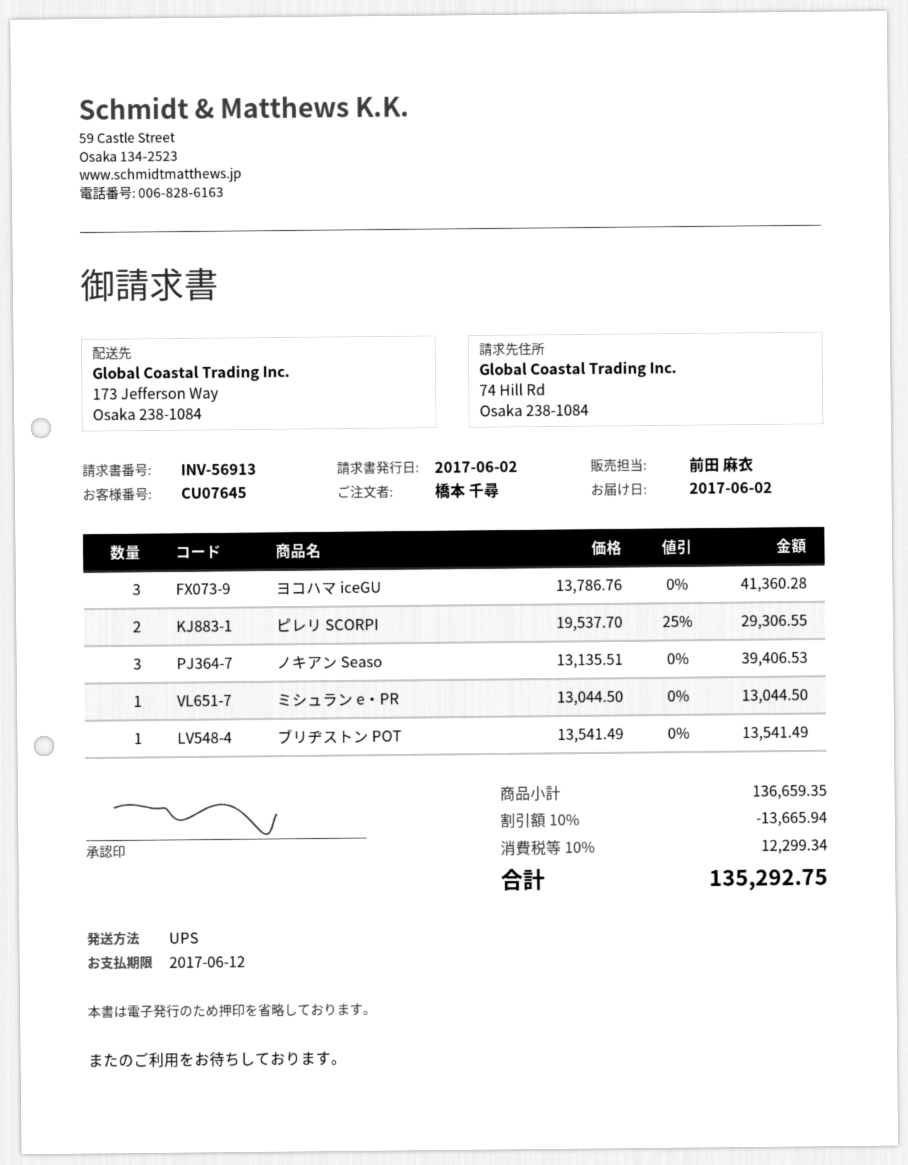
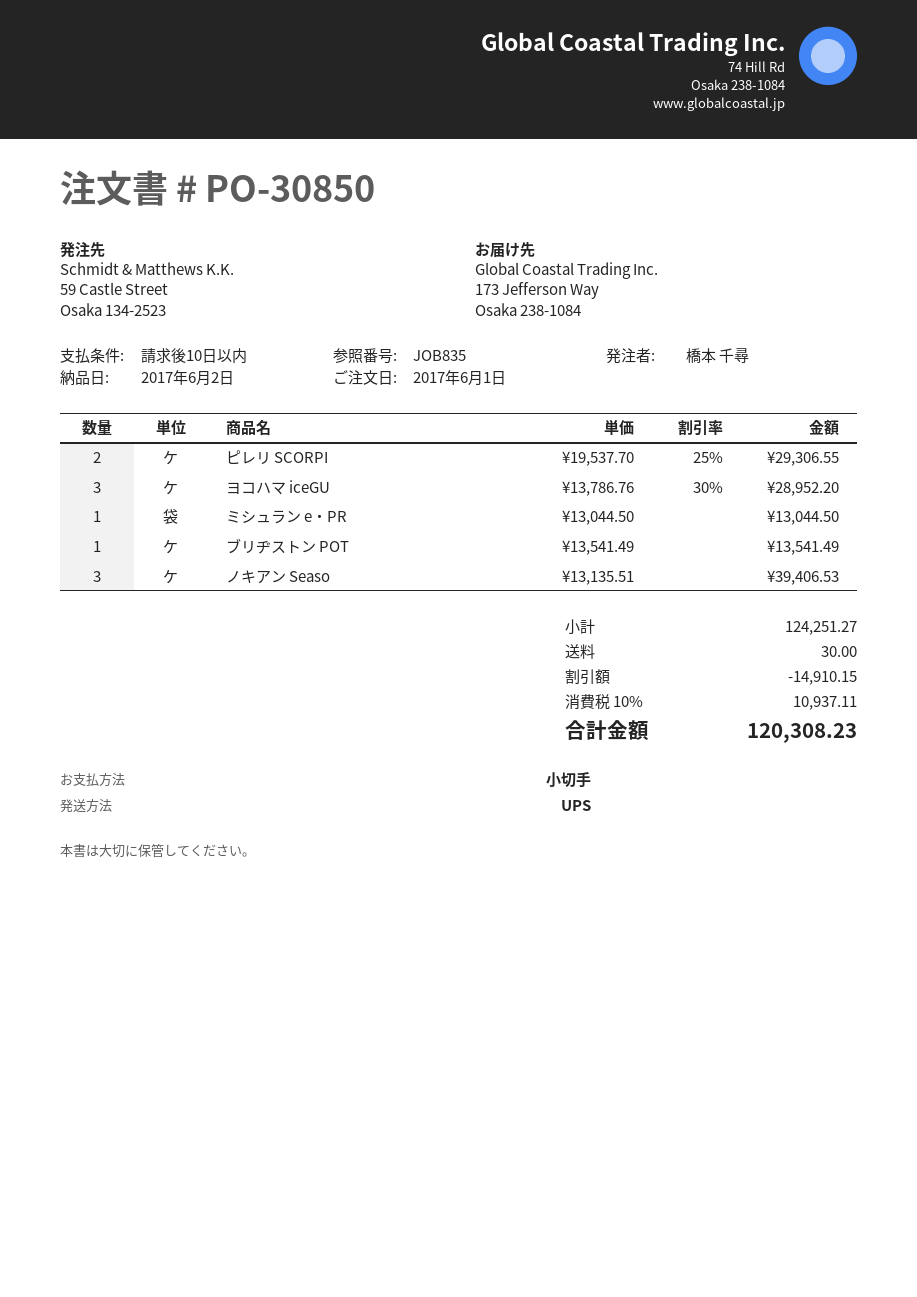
ヨコハマ iceGU: 3 x 13786.76 = 41360.28 -> 3 x 13786.76 - 30% = 28952.20
subtotal: 136659.35 -> 124251.27
discount: 13665.94 -> 14910.15
shipping: none -> 30.00
tax: 10% = 12299.34 -> 10% = 10937.11
total: 135292.75 -> 120308.23

